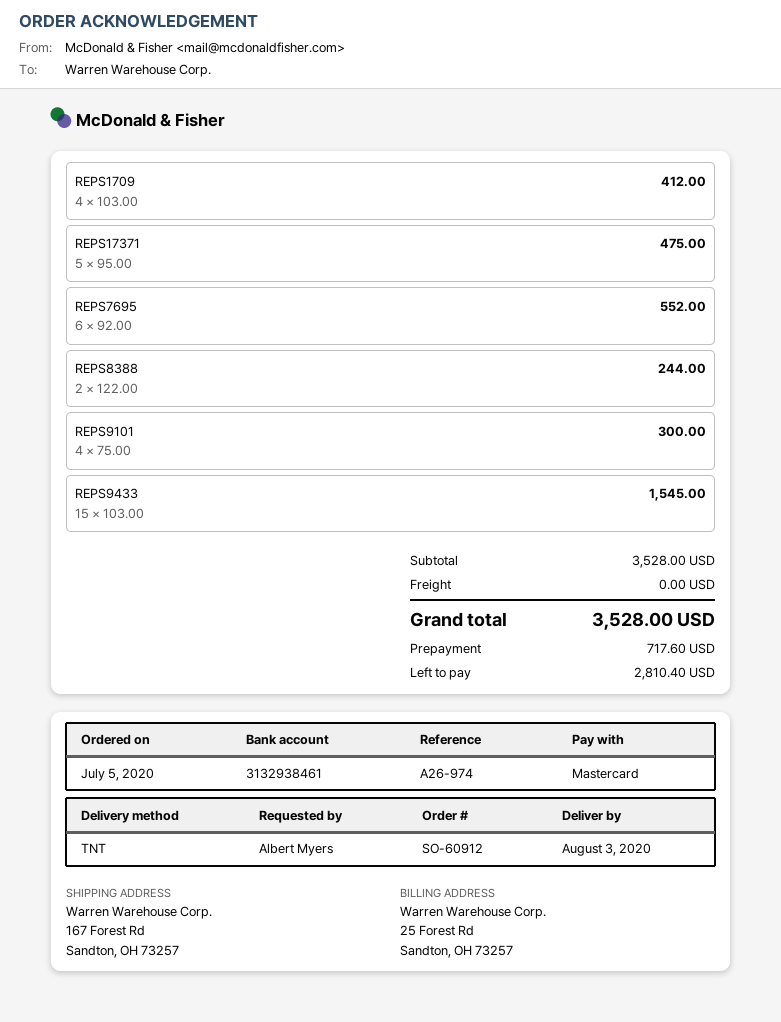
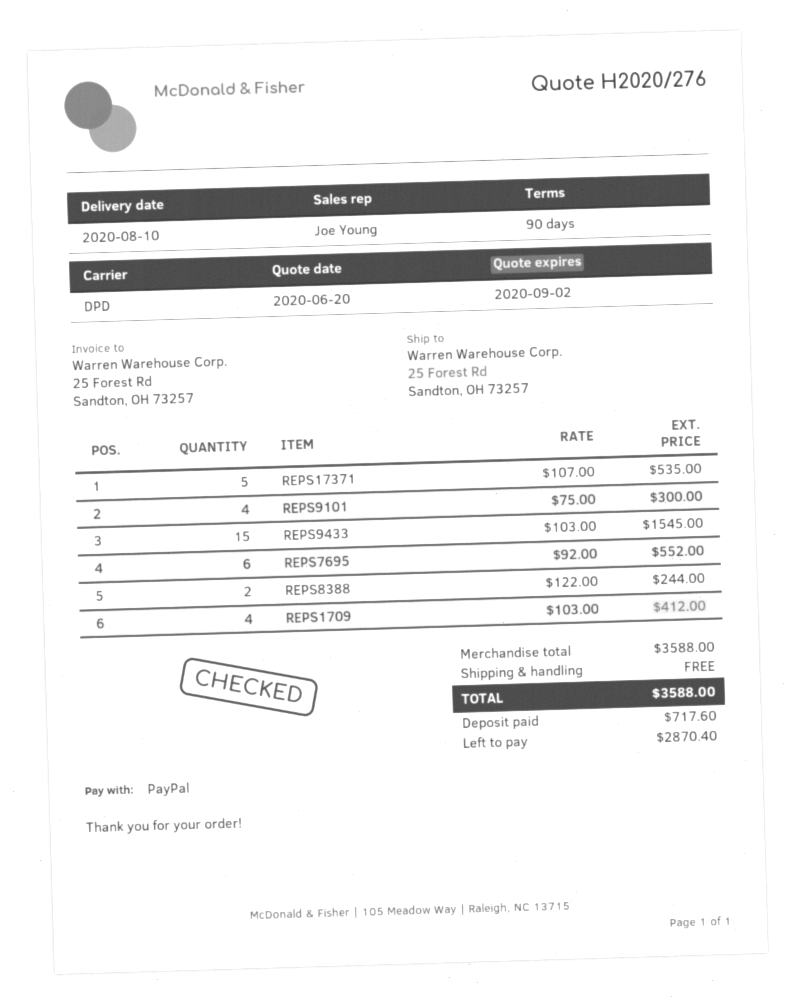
delivery date: 2020-08-03 -> 2020-08-10
payment method: Mastercard -> PayPal
shipping method: TNT -> DPD
ship to: 167 Forest Rd, Sandton, OH 73257 -> 25 Forest Rd, Sandton, OH 73257
REPS17371: 5 x 95.00 = 475.00 -> 5 x 107.00 = 535.00
subtotal: 3528.00 -> 3588.00
total: 3528.00 -> 3588.00
balance: 2810.40 -> 2870.40

